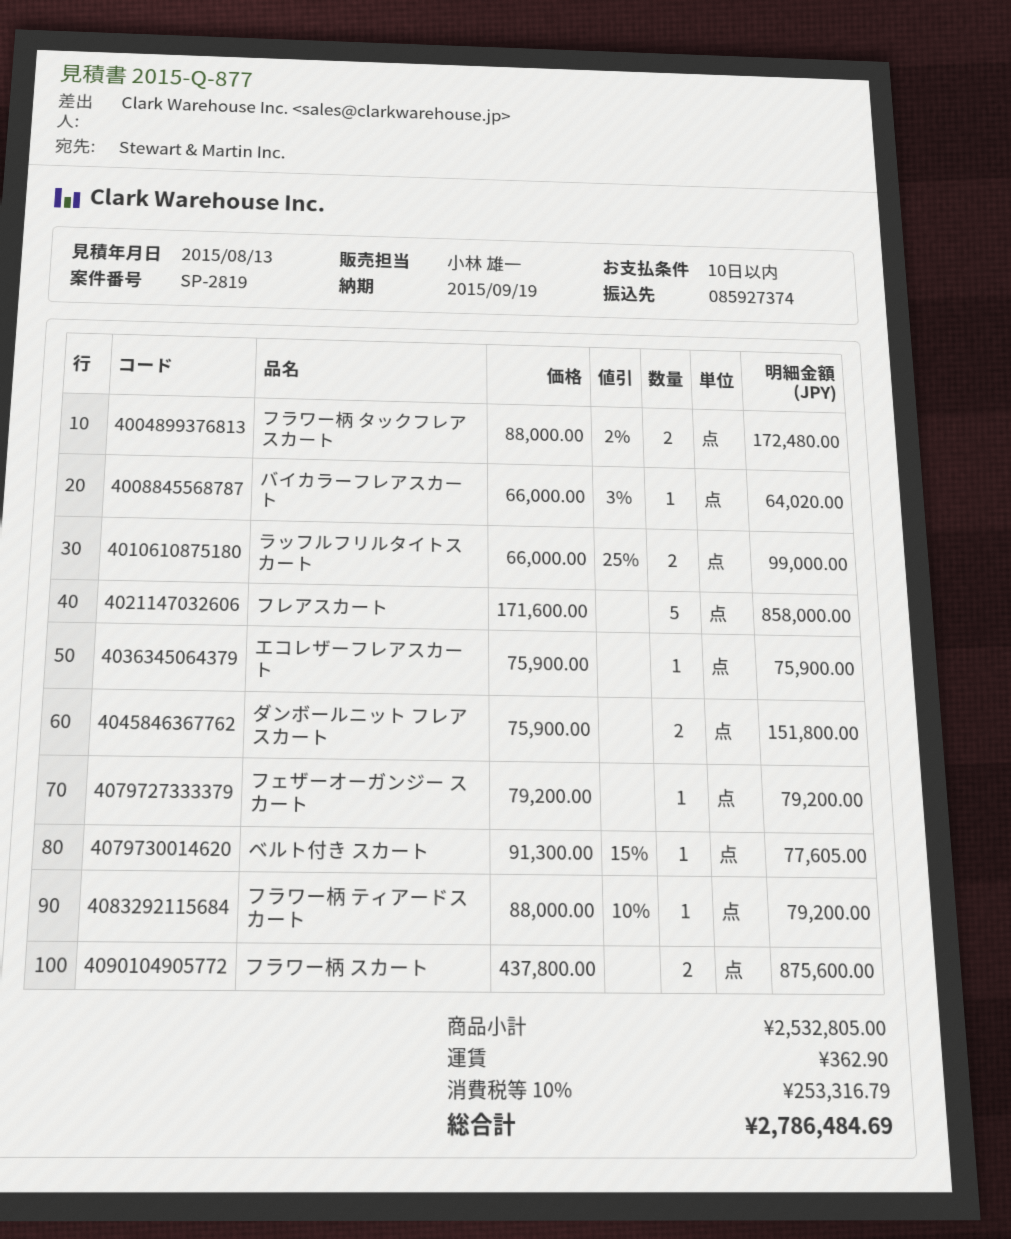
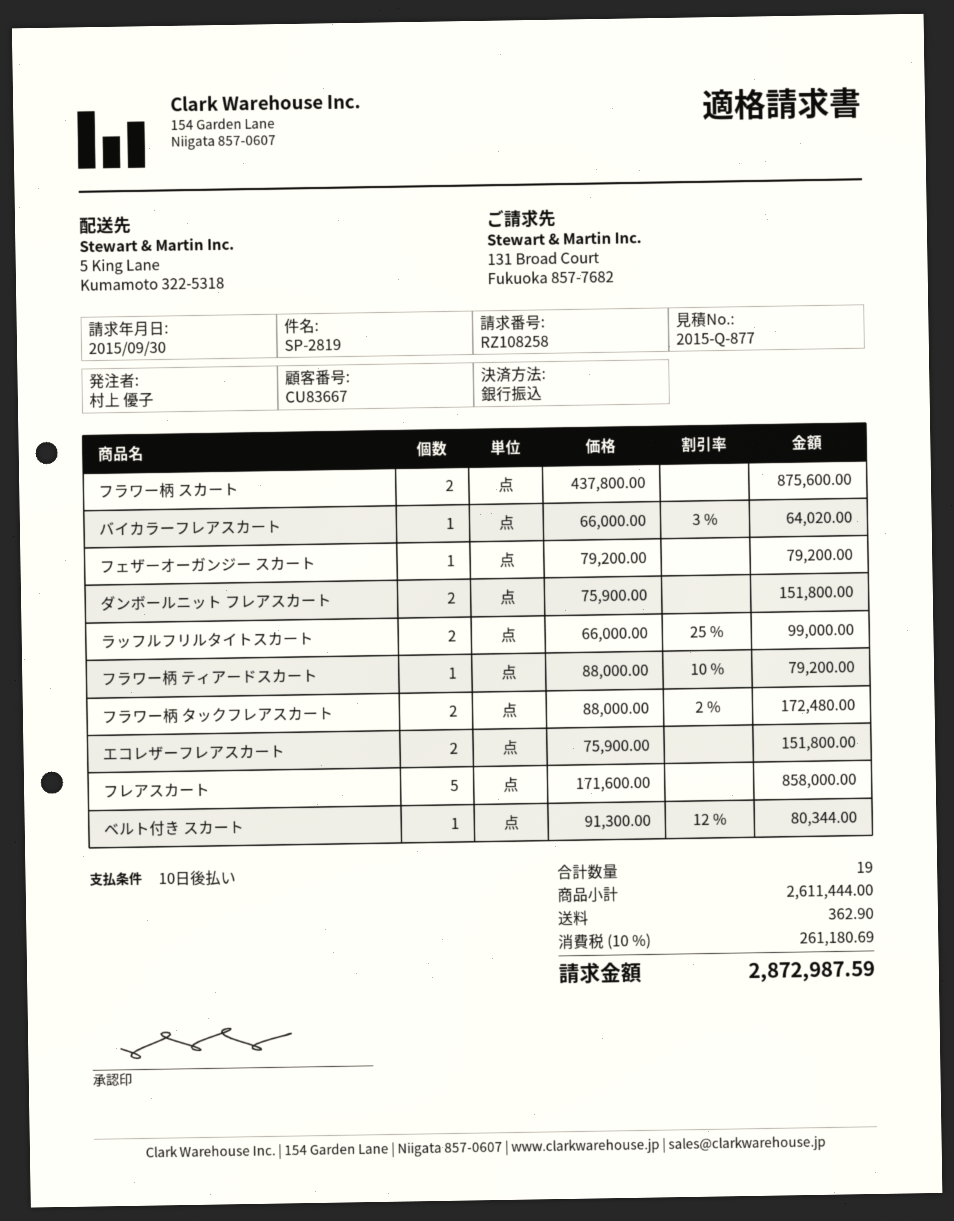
エコレザーフレアスカート: 1 x 75900.00 = 75900.00 -> 2 x 75900.00 = 151800.00
ベルト付き スカート: 1 x 91300.00 - 15% = 77605.00 -> 1 x 91300.00 - 12% = 80344.00
subtotal: 2532805.00 -> 2611444.00
tax: 10% = 253316.79 -> 10% = 261180.69
total: 2786484.69 -> 2872987.59

